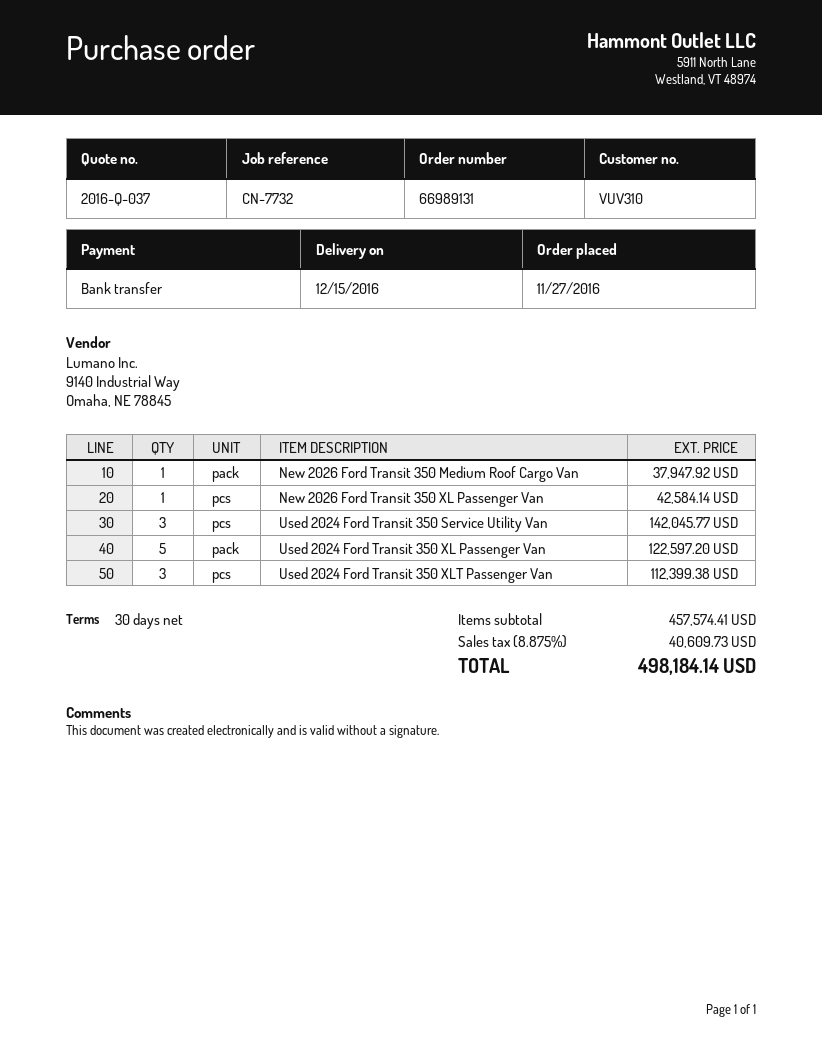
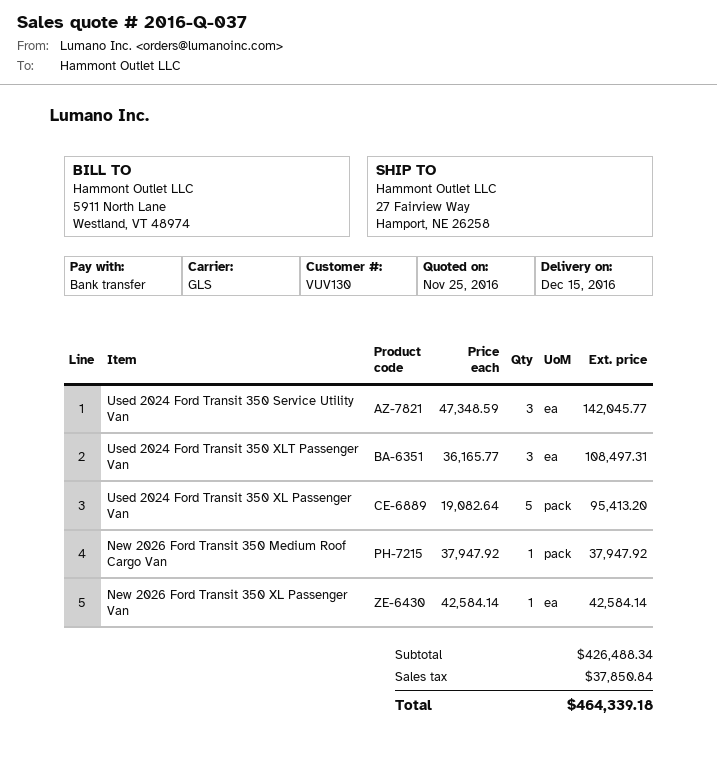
customer number: VUV310 -> VUV130
Used 2024 Ford Transit 350 XL Passenger Van: 5 for 122597.20 -> 5 for 95413.20
Used 2024 Ford Transit 350 XLT Passenger Van: 3 for 112399.38 -> 3 for 108497.31
subtotal: 457574.41 -> 426488.34
tax: 40609.73 -> 37850.84
total: 498184.14 -> 464339.18

